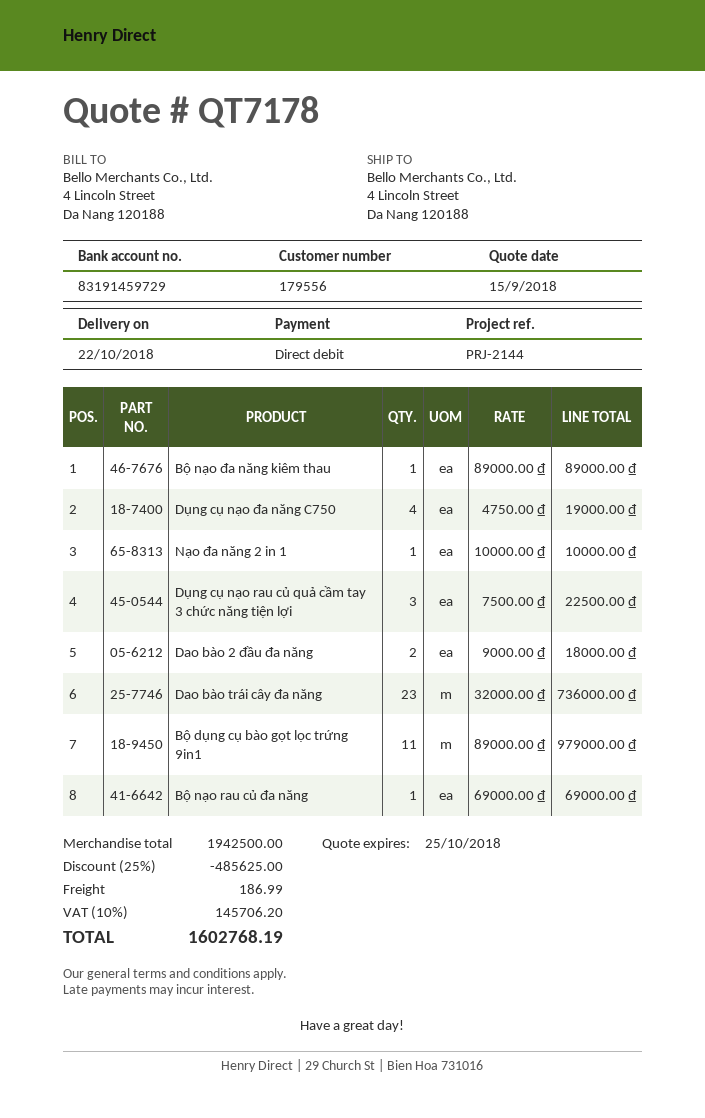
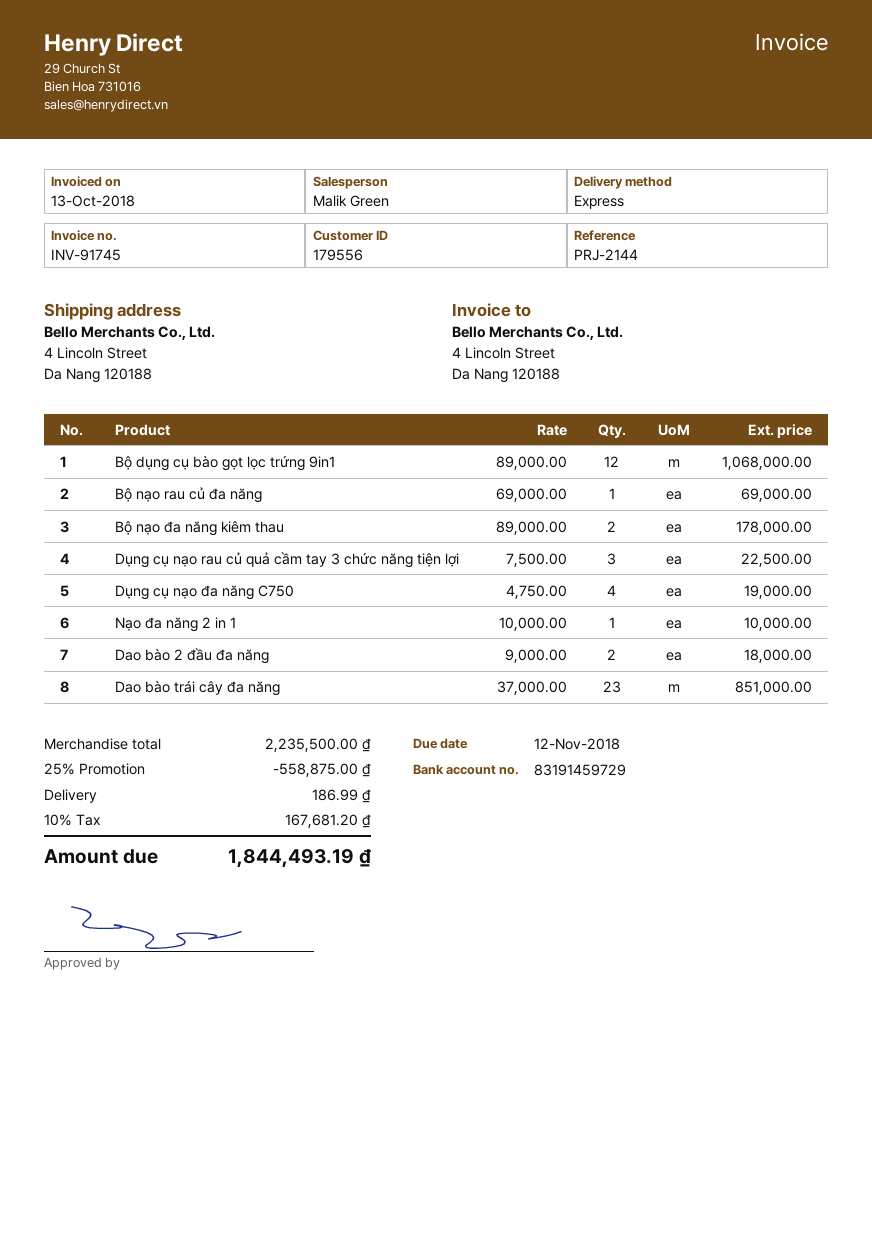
Bộ nạo đa năng kiêm thau: 1 x 89000.00 = 89000.00 -> 2 x 89000.00 = 178000.00
Dao bào trái cây đa năng: 23 x 32000.00 = 736000.00 -> 23 x 37000.00 = 851000.00
Bộ dụng cụ bào gọt lọc trứng 9in1: 11 x 89000.00 = 979000.00 -> 12 x 89000.00 = 1068000.00
subtotal: 1942500.00 -> 2235500.00
discount: 25% = 485625.00 -> 25% = 558875.00
tax: 10% = 145706.20 -> 10% = 167681.20
total: 1602768.19 -> 1844493.19

